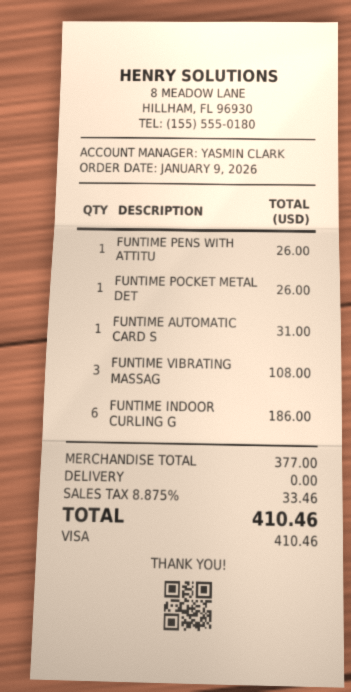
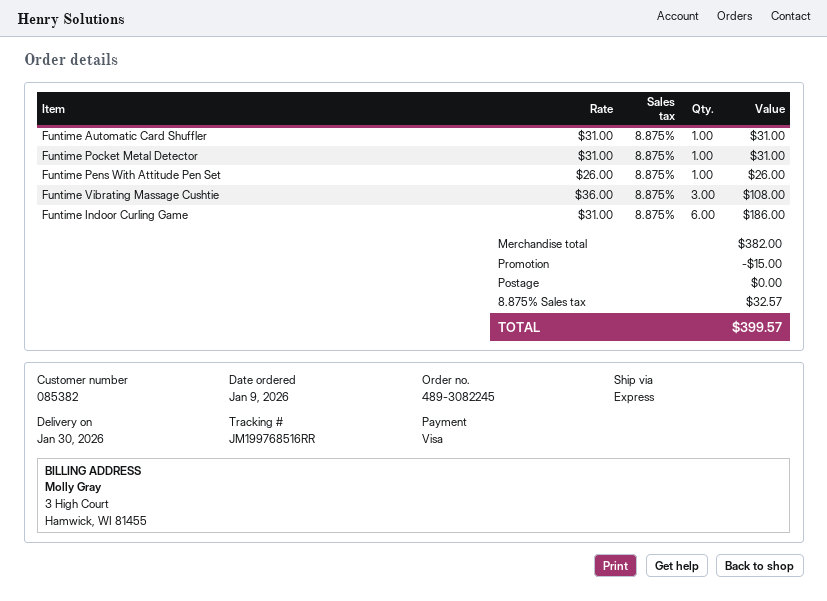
FUNTIME POCKET METAL DET: 1 for 26.00 -> 1 for 31.00
subtotal: 377.00 -> 382.00
discount: none -> 15.00
tax: 8.875% = 33.46 -> 8.875% = 32.57
total: 410.46 -> 399.57

